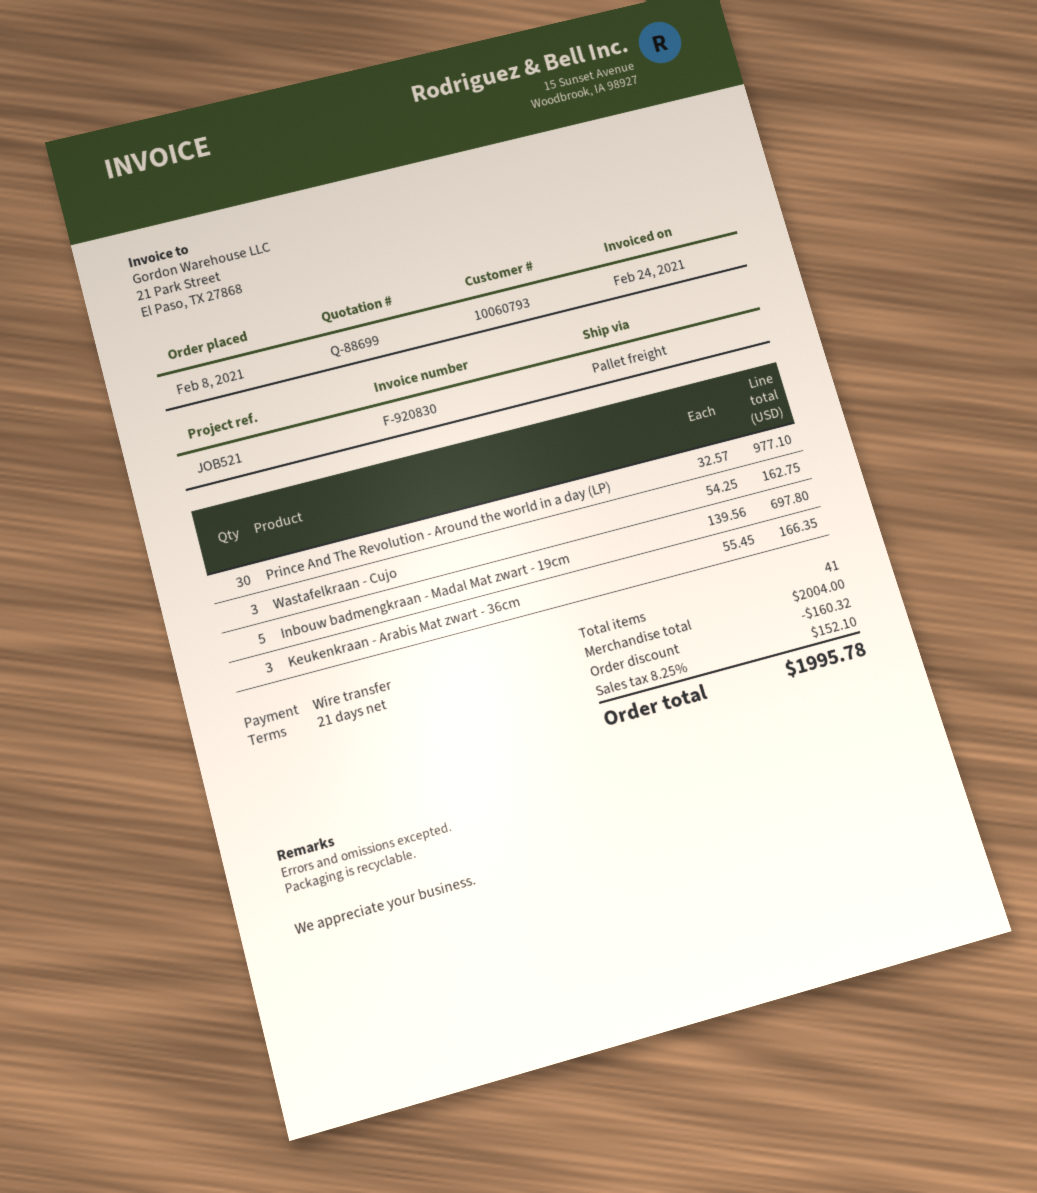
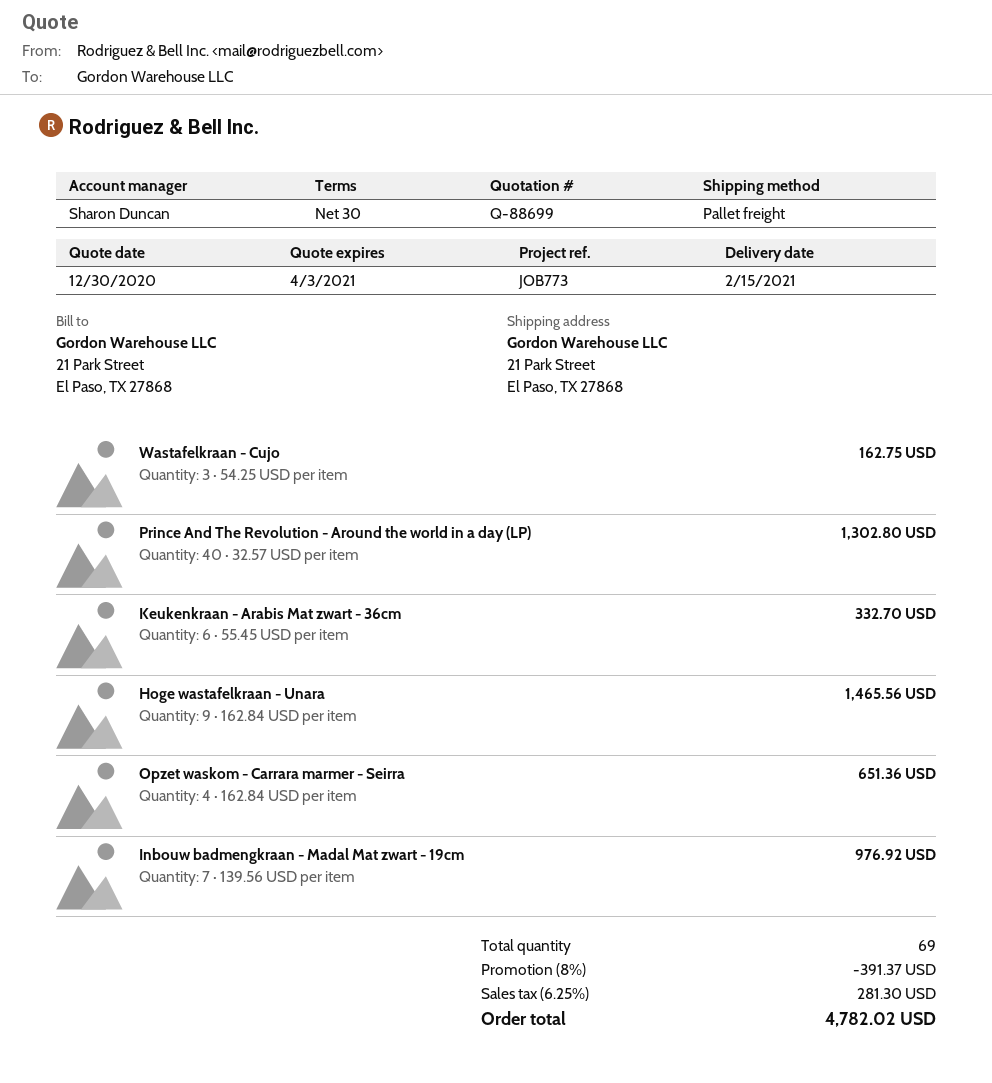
payment terms: 21 days -> 30 days
reference: JOB521 -> JOB773
Prince And The Revolution - Around the world in a day (LP): 30 x 32.57 = 977.10 -> 40 x 32.57 = 1302.80
Inbouw badmengkraan - Madal Mat zwart - 19cm: 5 x 139.56 = 697.80 -> 7 x 139.56 = 976.92
Keukenkraan - Arabis Mat zwart - 36cm: 3 x 55.45 = 166.35 -> 6 x 55.45 = 332.70
Hoge wastafelkraan - Unara: none -> 9 x 162.84 = 1465.56
Opzet waskom - Carrara marmer - Seirra: none -> 4 x 162.84 = 651.36
total quantity: 41 -> 69
discount: 160.32 -> 391.37
tax: 8.25% = 152.10 -> 6.25% = 281.30
total: 1995.78 -> 4782.02

